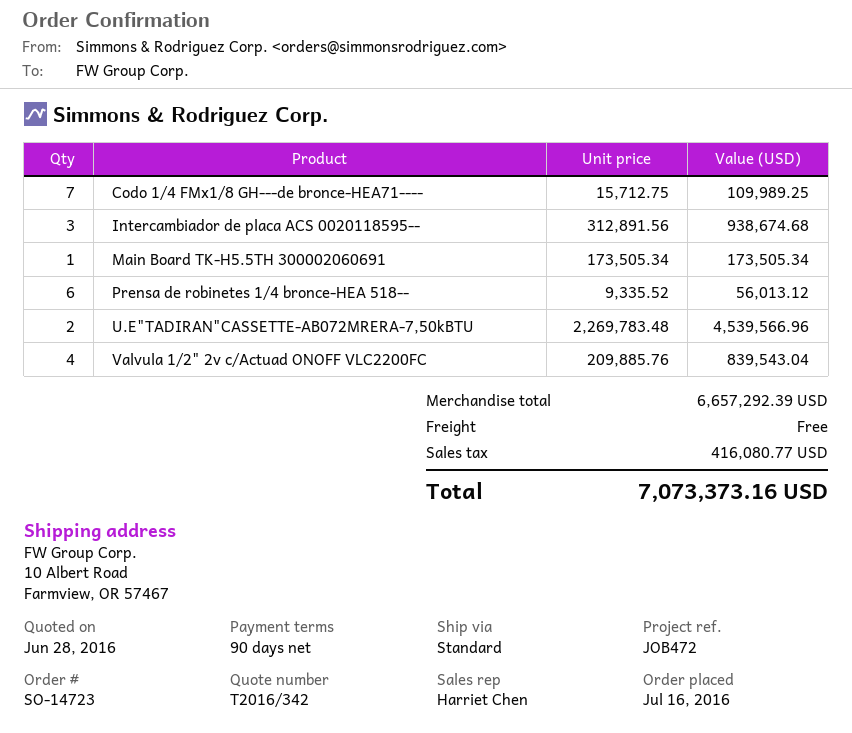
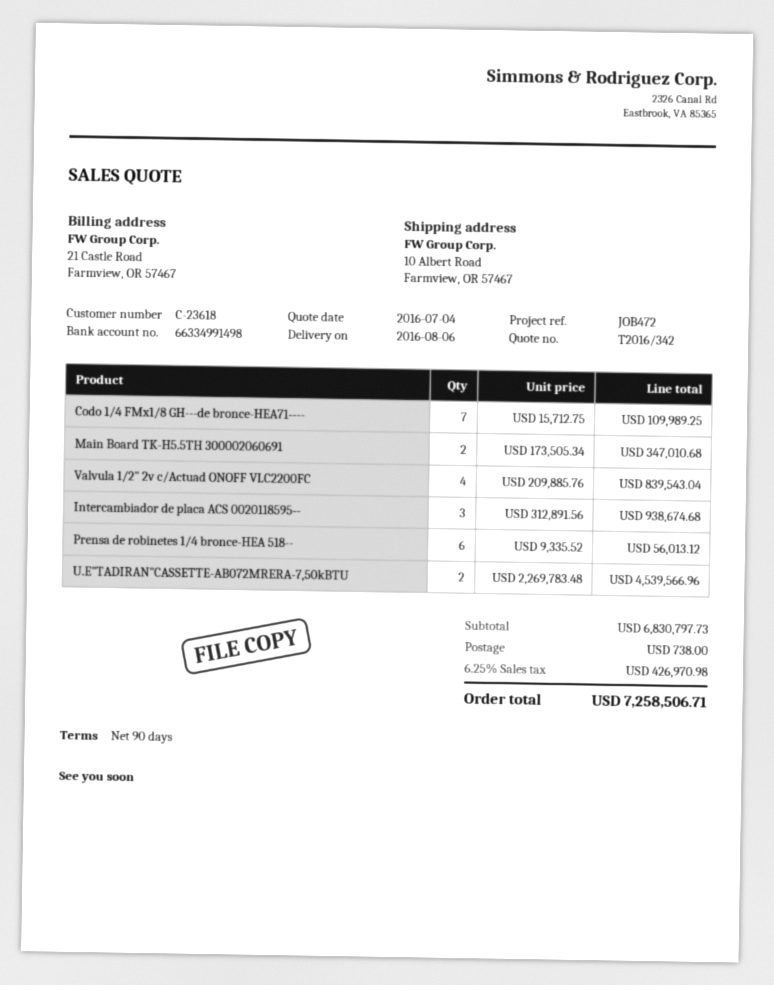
quote date: 2016-06-28 -> 2016-07-04
Main Board TK-H5.5TH 300002060691: 1 x 173505.34 = 173505.34 -> 2 x 173505.34 = 347010.68
subtotal: 6657292.39 -> 6830797.73
shipping: 0.00 -> 738.00
tax: 416080.77 -> 426970.98
total: 7073373.16 -> 7258506.71

